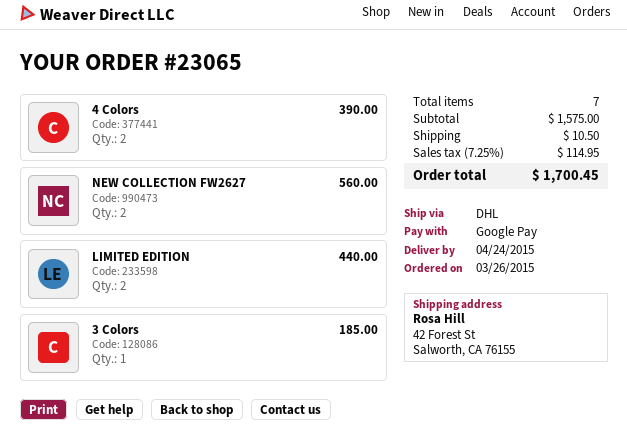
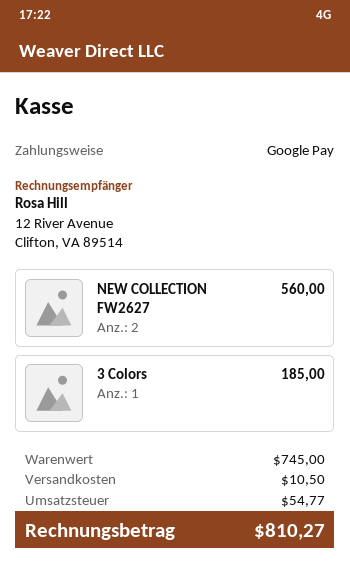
4 Colors: 2 for 390.00 -> none
LIMITED EDITION: 2 for 440.00 -> none
subtotal: 1575.00 -> 745.00
tax: 114.95 -> 54.77
total: 1700.45 -> 810.27

